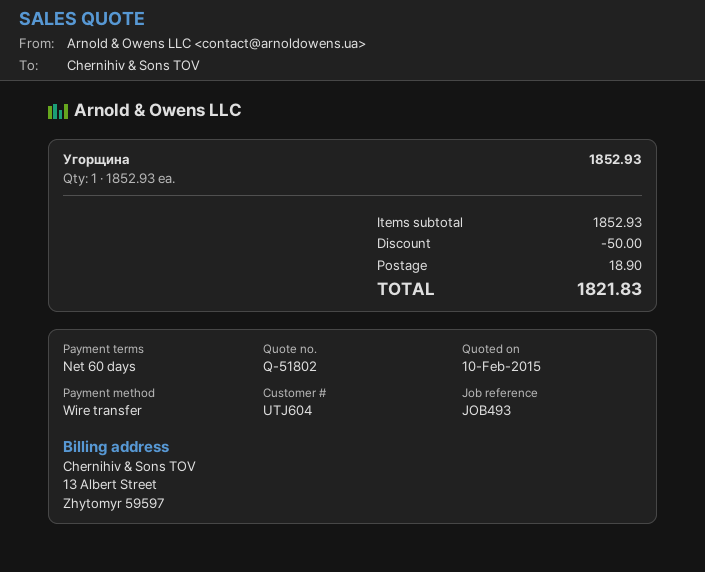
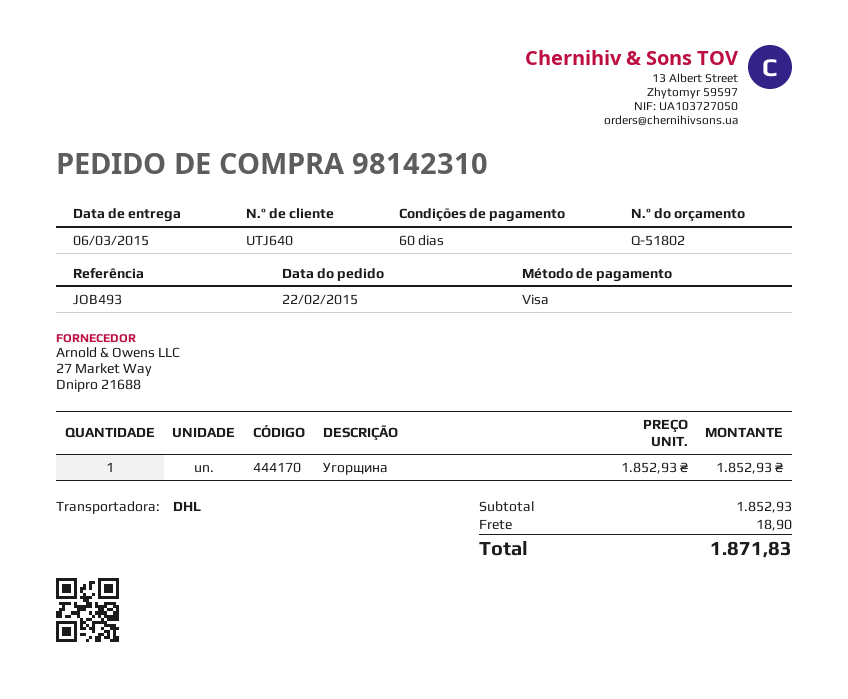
customer number: UTJ604 -> UTJ640
payment method: bank transfer -> Visa
discount: 50.00 -> none
total: 1821.83 -> 1871.83

